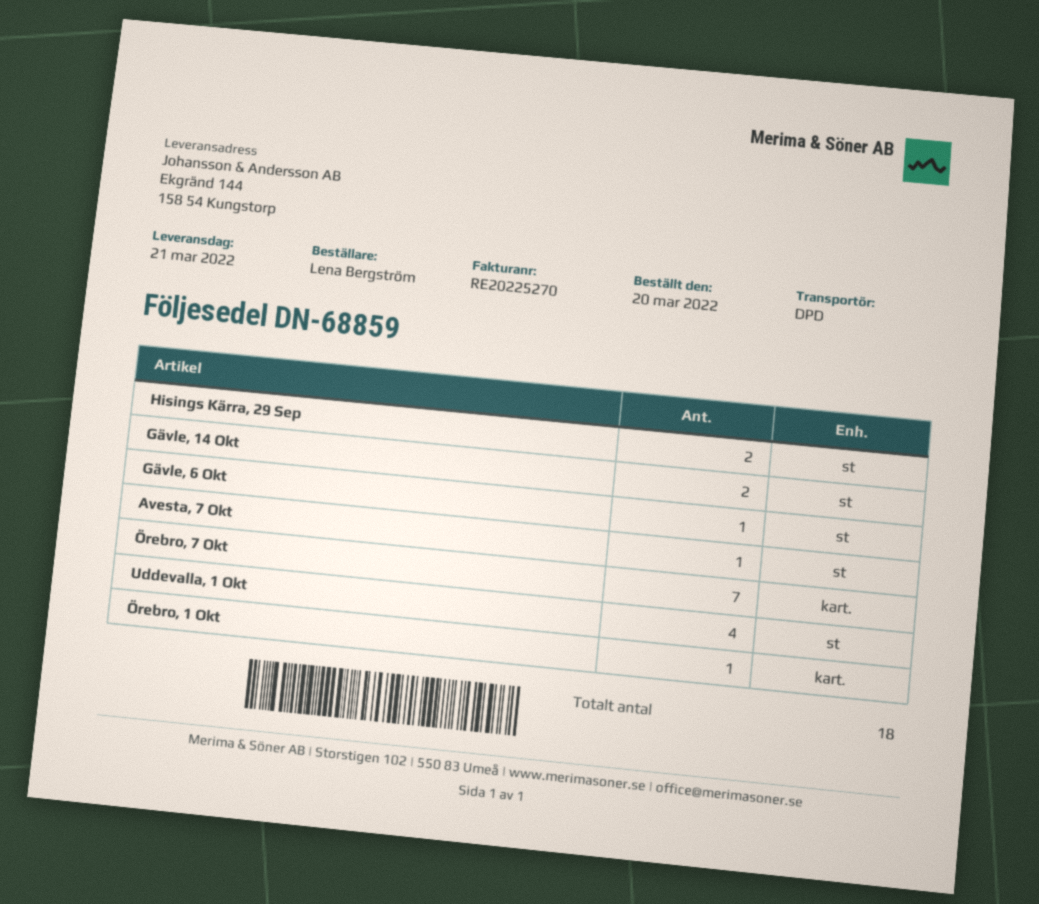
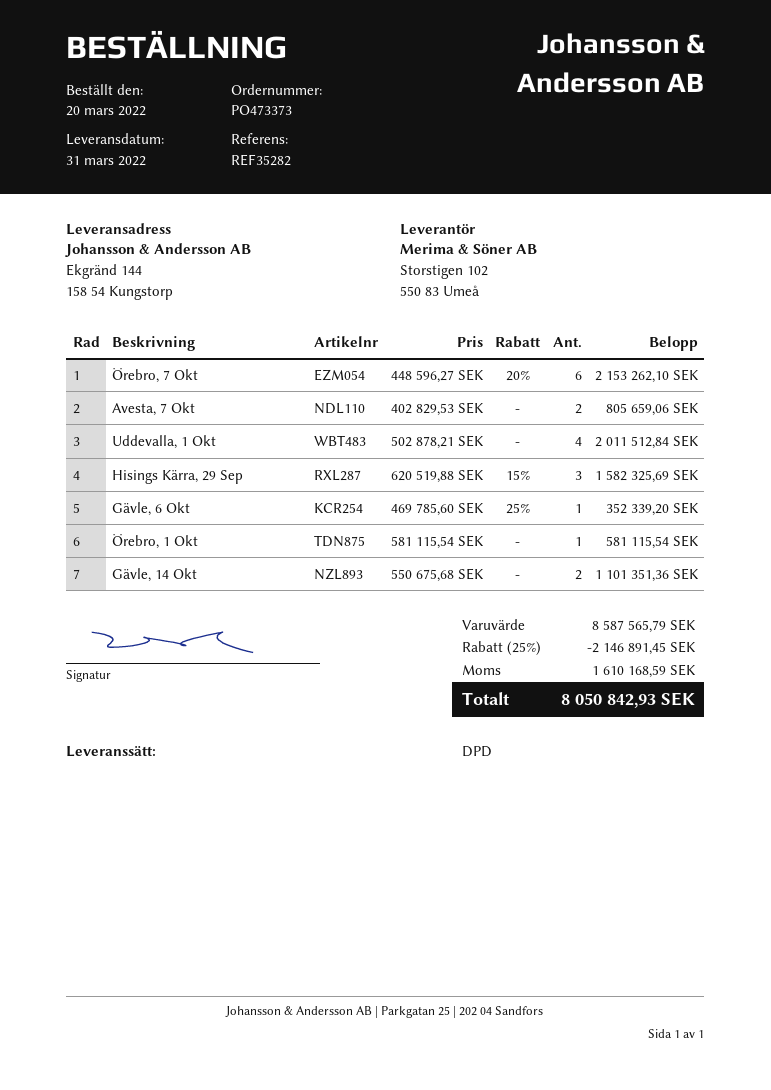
delivery date: 2022-03-21 -> 2022-03-31
Hisings Kärra, 29 Sep: 2 -> 3
Avesta, 7 Okt: 1 -> 2
Örebro, 7 Okt: 7 -> 6

